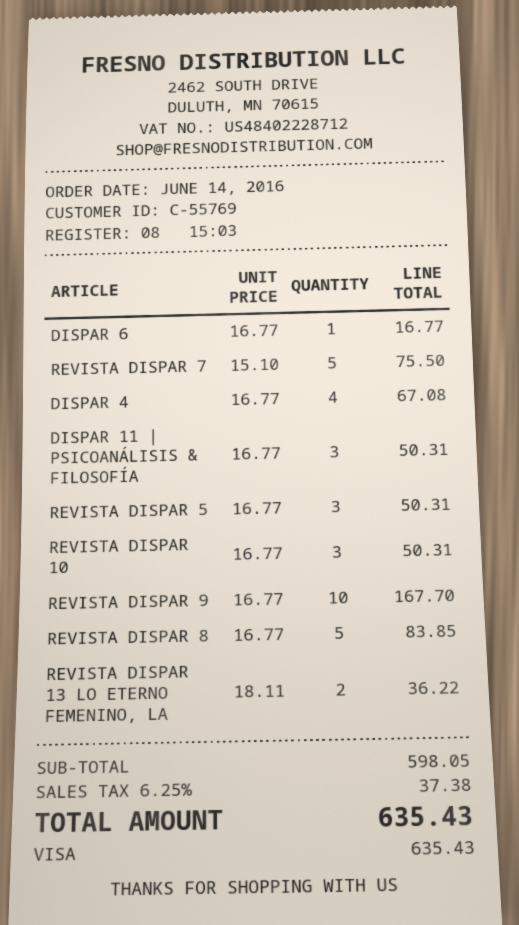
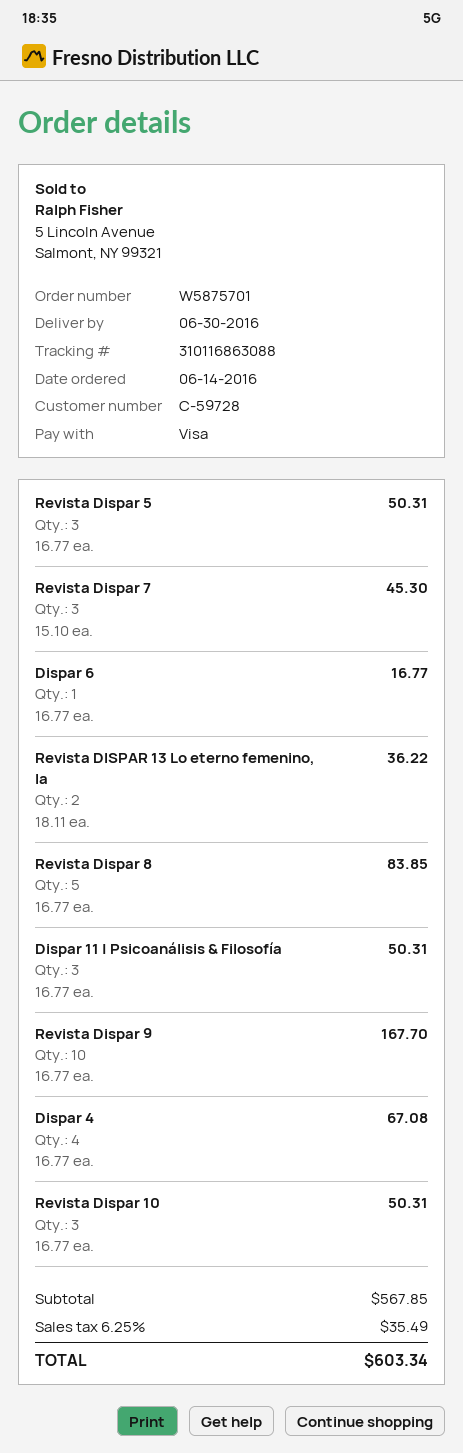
customer number: C-55769 -> C-59728
REVISTA DISPAR 7: 5 x 15.10 = 75.50 -> 3 x 15.10 = 45.30
subtotal: 598.05 -> 567.85
tax: 6.25% = 37.38 -> 6.25% = 35.49
total: 635.43 -> 603.34

